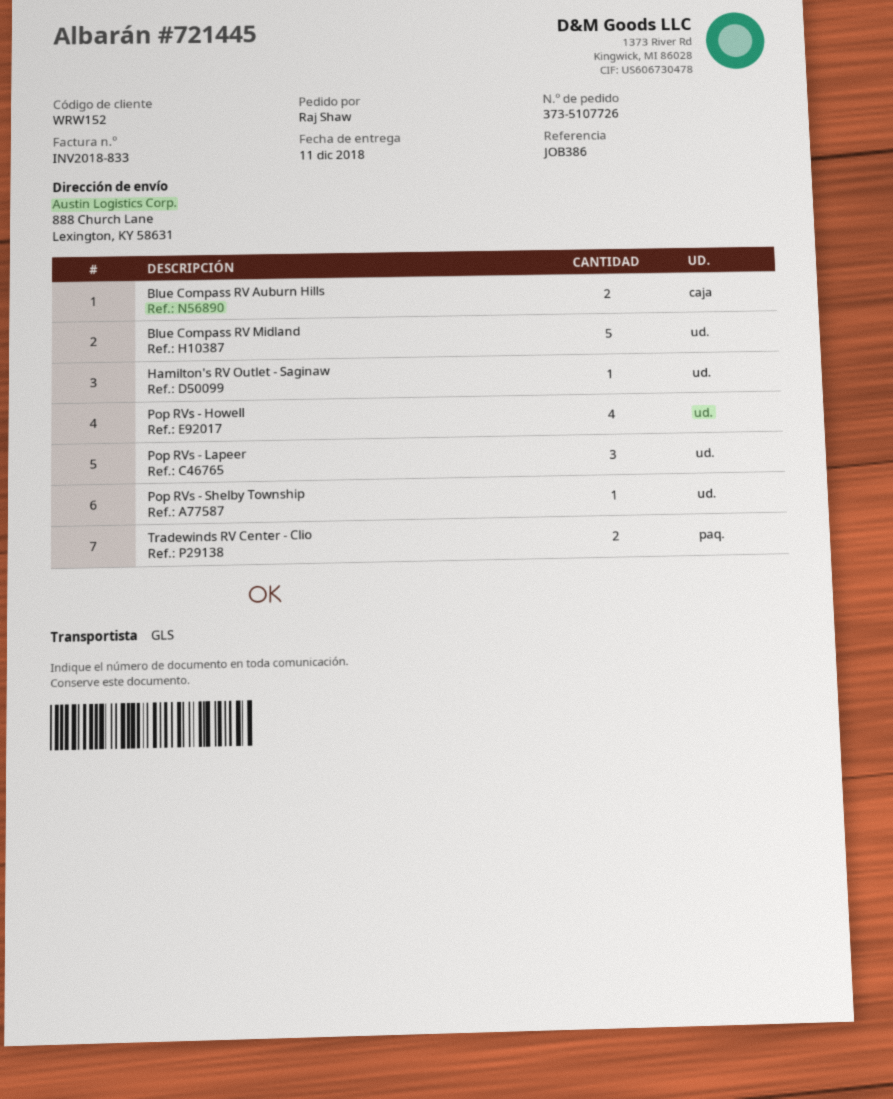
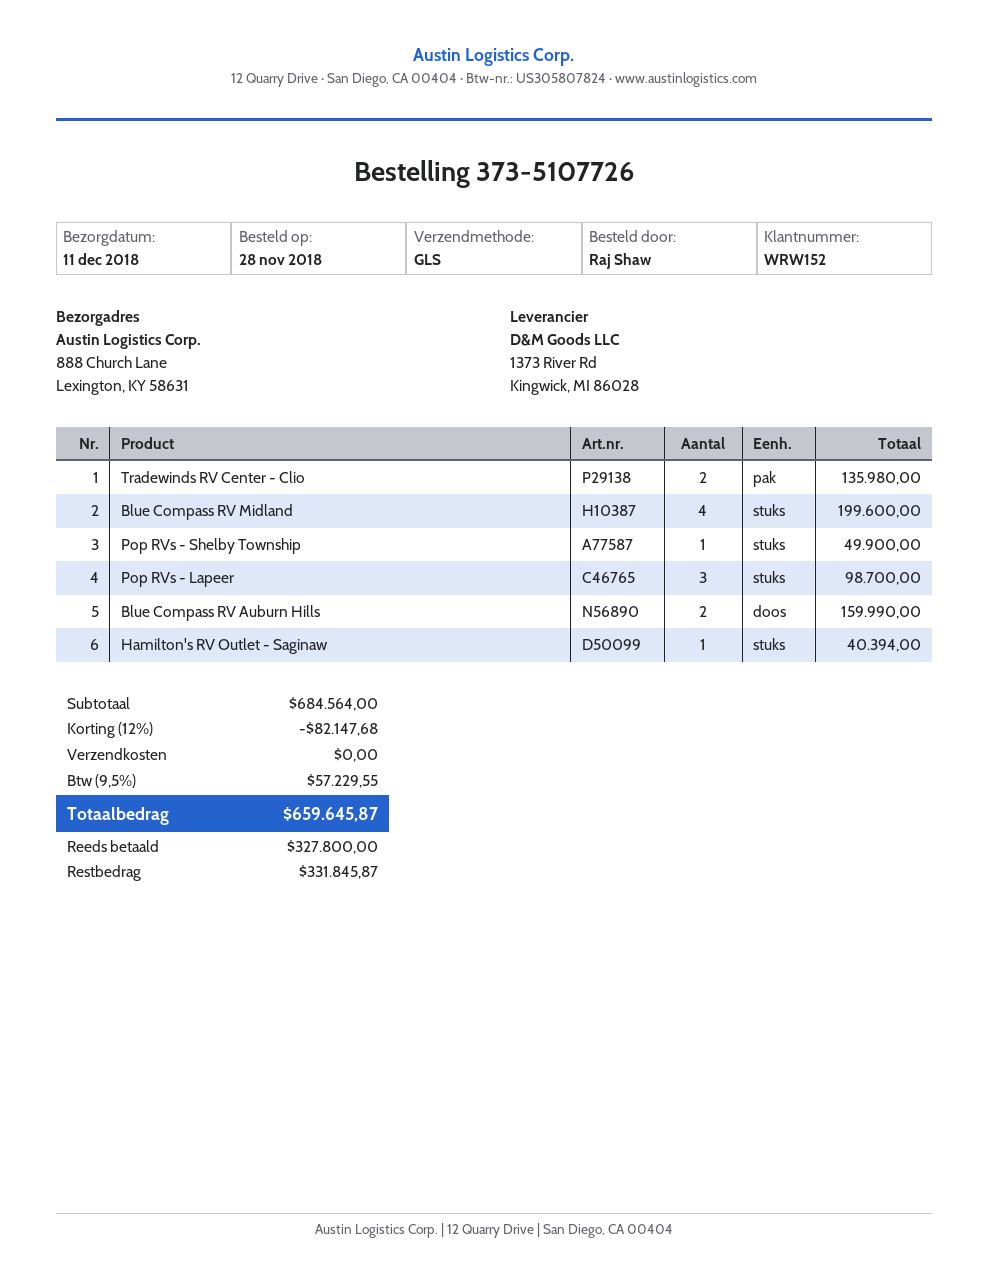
Blue Compass RV Midland: 5 -> 4
Pop RVs - Howell: 4 -> none

